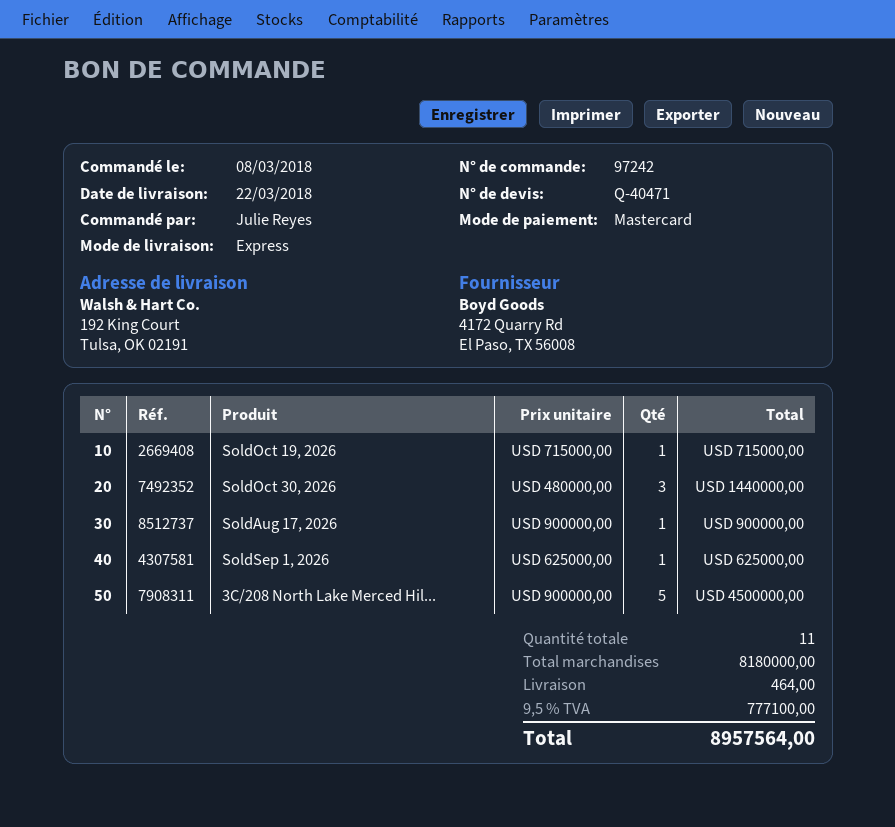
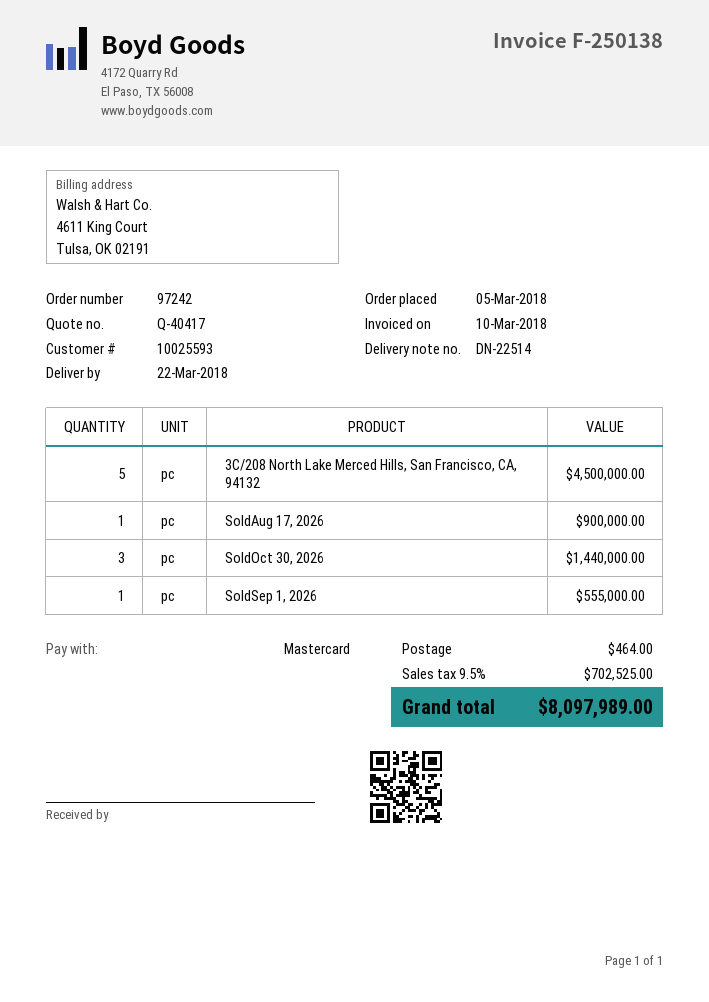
quote number: Q-40471 -> Q-40417
order date: 2018-03-08 -> 2018-03-05
SoldOct 19, 2026: 1 for 715000.00 -> none
SoldSep 1, 2026: 1 for 625000.00 -> 1 for 555000.00
tax: 9.5% = 777100.00 -> 9.5% = 702525.00
total: 8957564.00 -> 8097989.00

